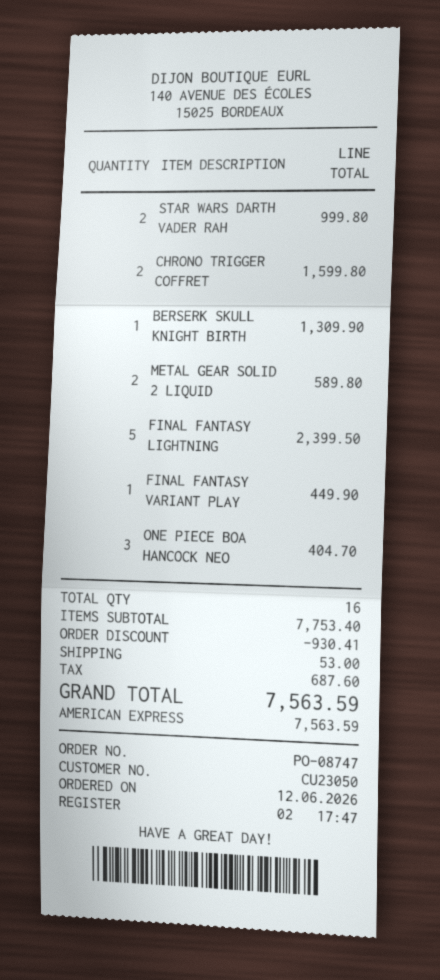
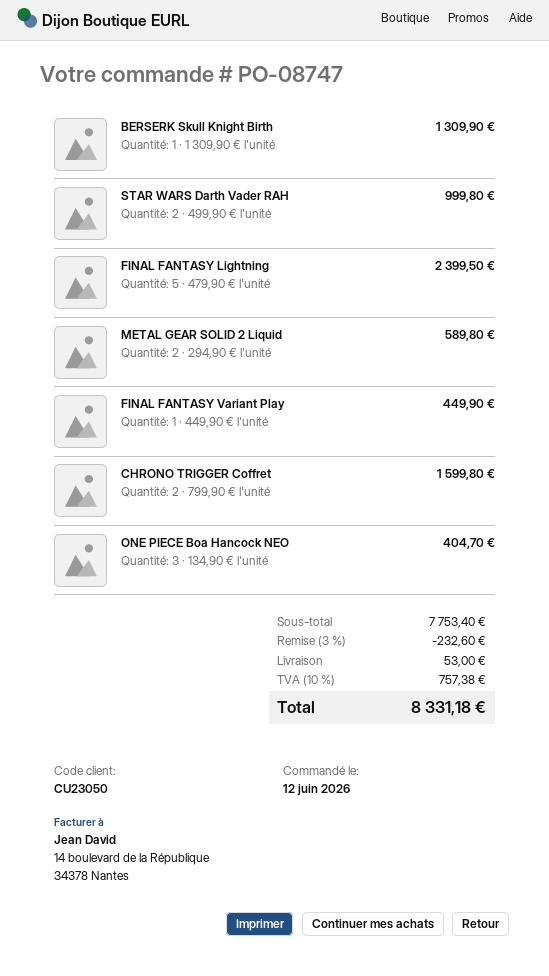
discount: 930.41 -> 232.60
tax: 687.60 -> 757.38
total: 7563.59 -> 8331.18

